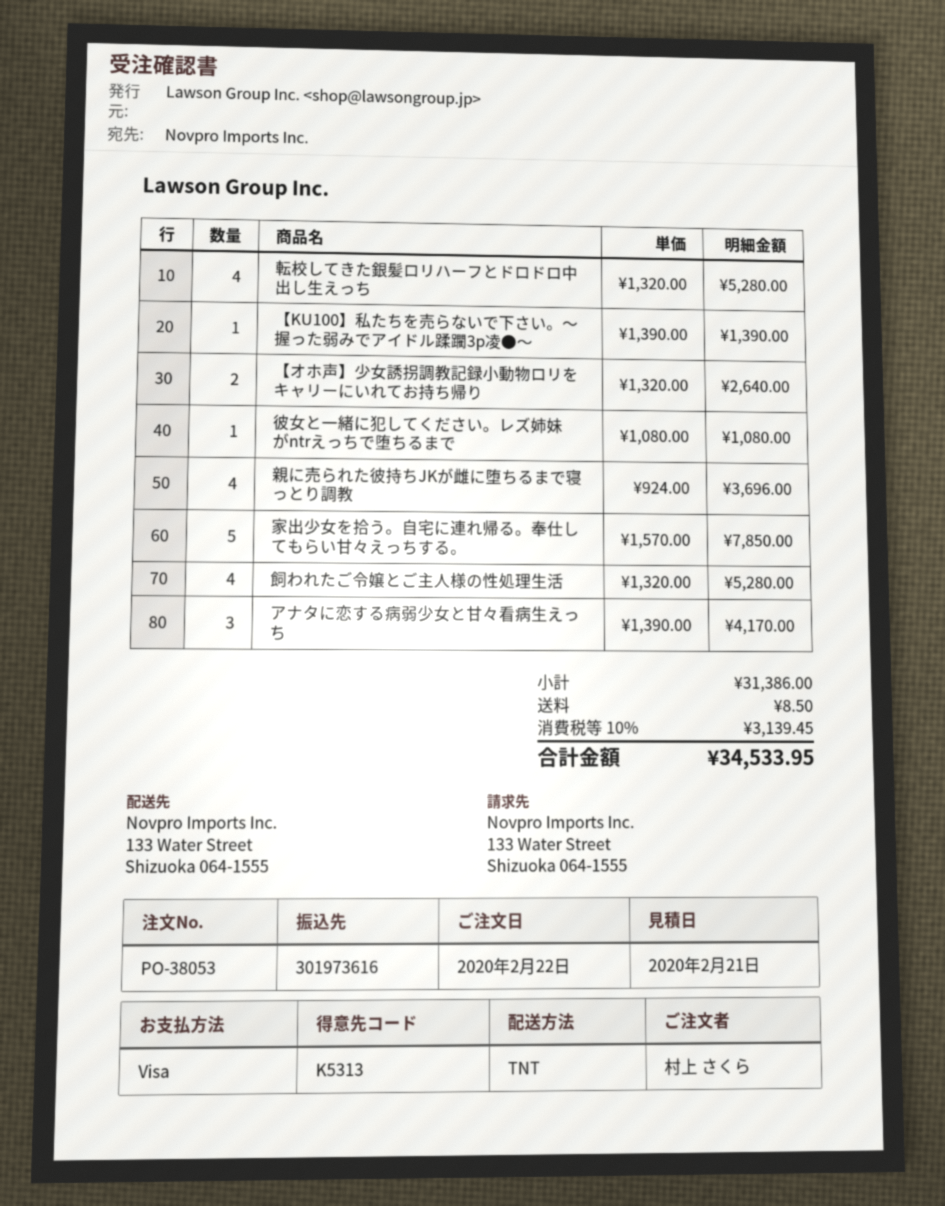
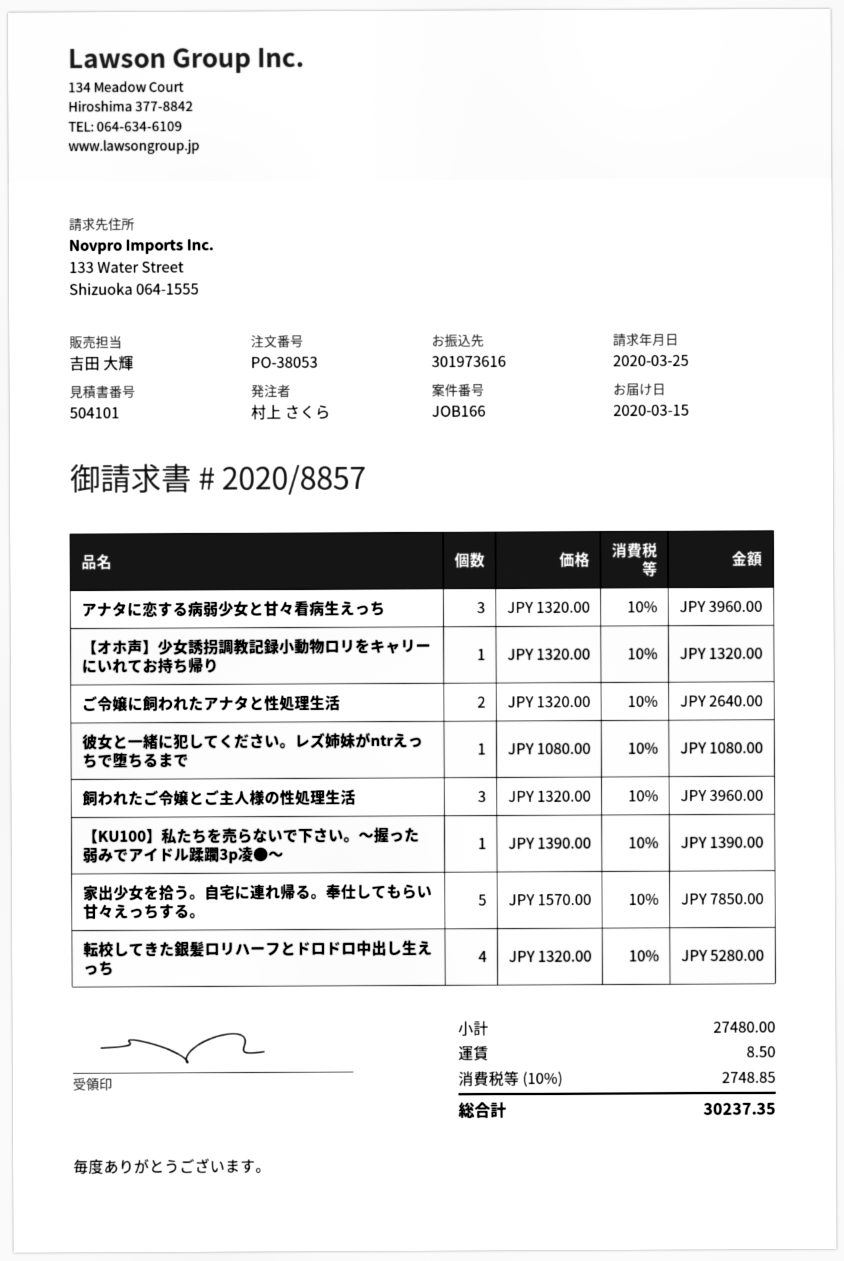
【オホ声】少女誘拐調教記録小動物ロリをキャリーにいれてお持ち帰り: 2 x 1320.00 = 2640.00 -> 1 x 1320.00 = 1320.00
親に売られた彼持ちJKが雌に堕ちるまで寝っとり調教: 4 x 924.00 = 3696.00 -> none
飼われたご令嬢とご主人様の性処理生活: 4 x 1320.00 = 5280.00 -> 3 x 1320.00 = 3960.00
アナタに恋する病弱少女と甘々看病生えっち: 3 x 1390.00 = 4170.00 -> 3 x 1320.00 = 3960.00
ご令嬢に飼われたアナタと性処理生活: none -> 2 x 1320.00 = 2640.00
subtotal: 31386.00 -> 27480.00
tax: 10% = 3139.45 -> 10% = 2748.85
total: 34533.95 -> 30237.35

